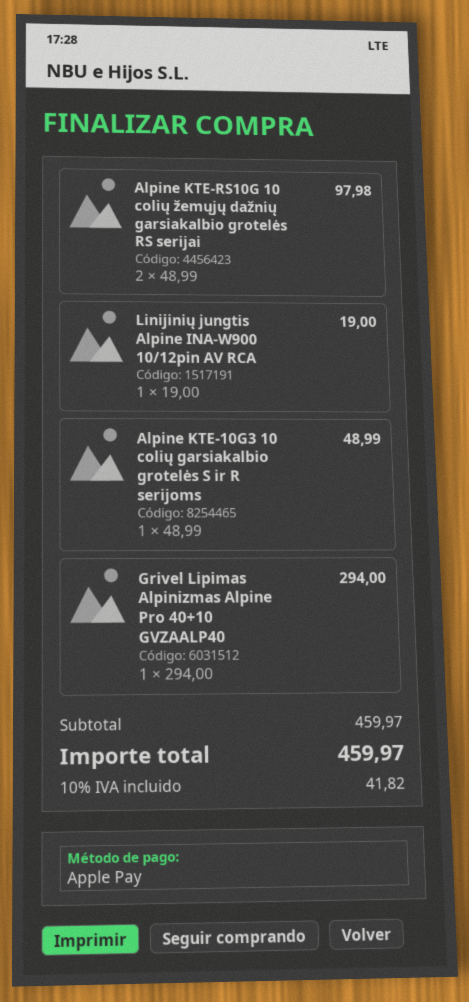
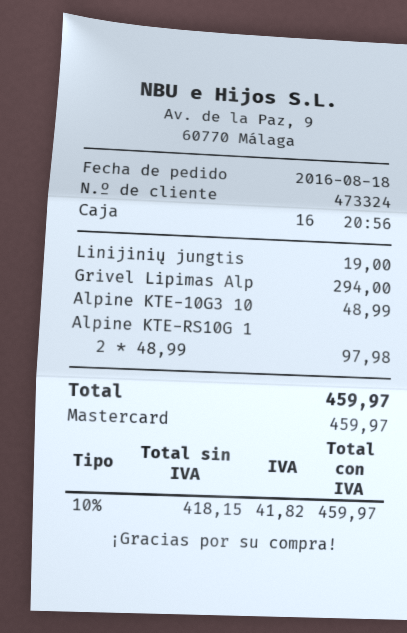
payment method: Apple Pay -> Mastercard

